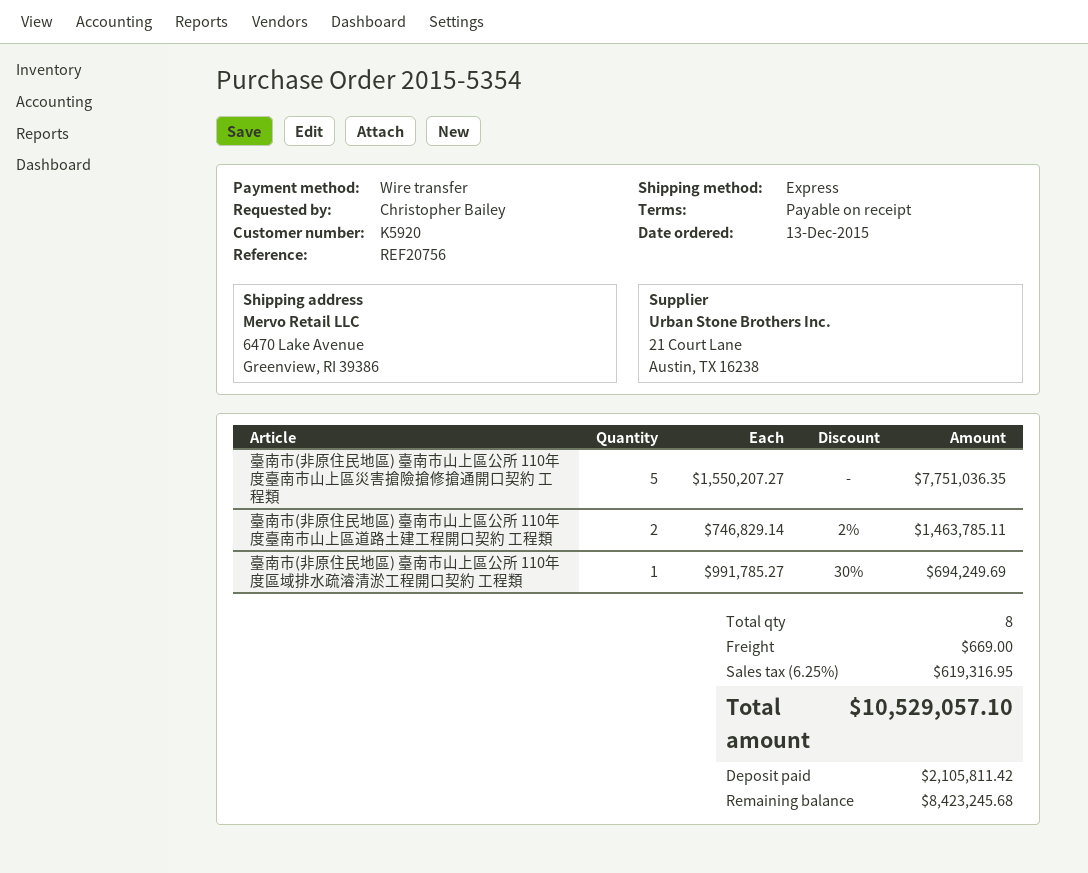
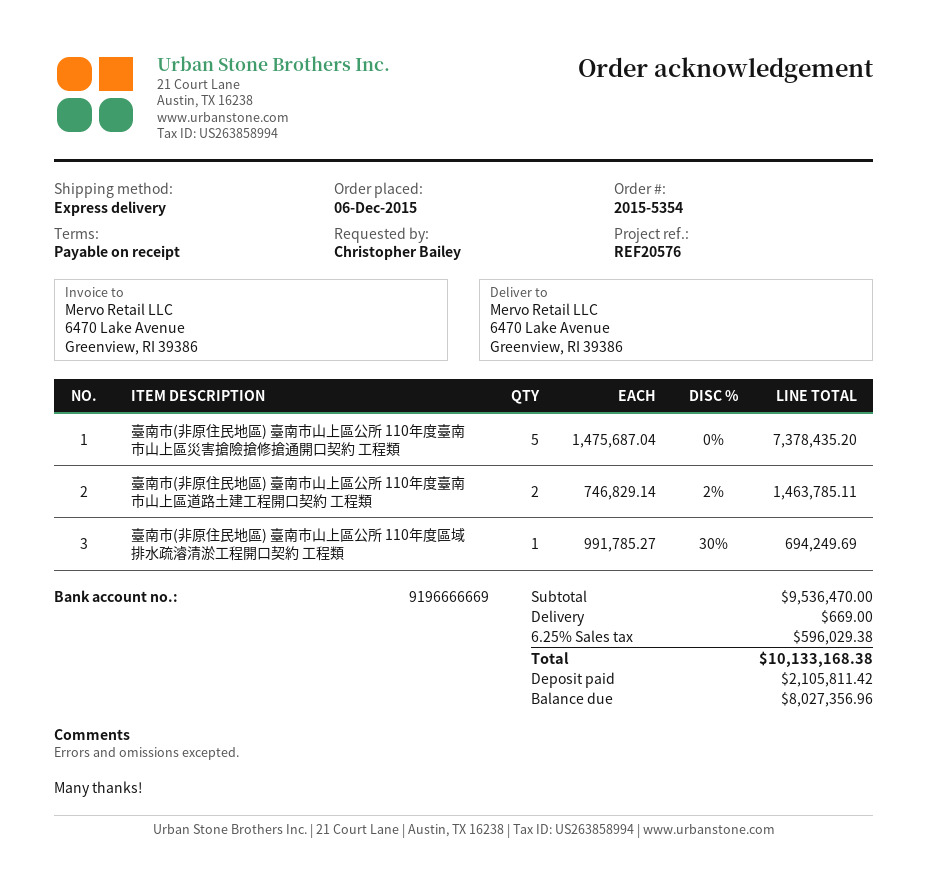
order date: 2015-12-13 -> 2015-12-06
reference: REF20756 -> REF20576
臺南市(非原住民地區) 臺南市山上區公所 110年度臺南市山上區災害搶險搶修搶通開口契約 工程類: 5 x 1550207.27 = 7751036.35 -> 5 x 1475687.04 = 7378435.20
tax: 6.25% = 619316.95 -> 6.25% = 596029.38
total: 10529057.10 -> 10133168.38
balance: 8423245.68 -> 8027356.96

